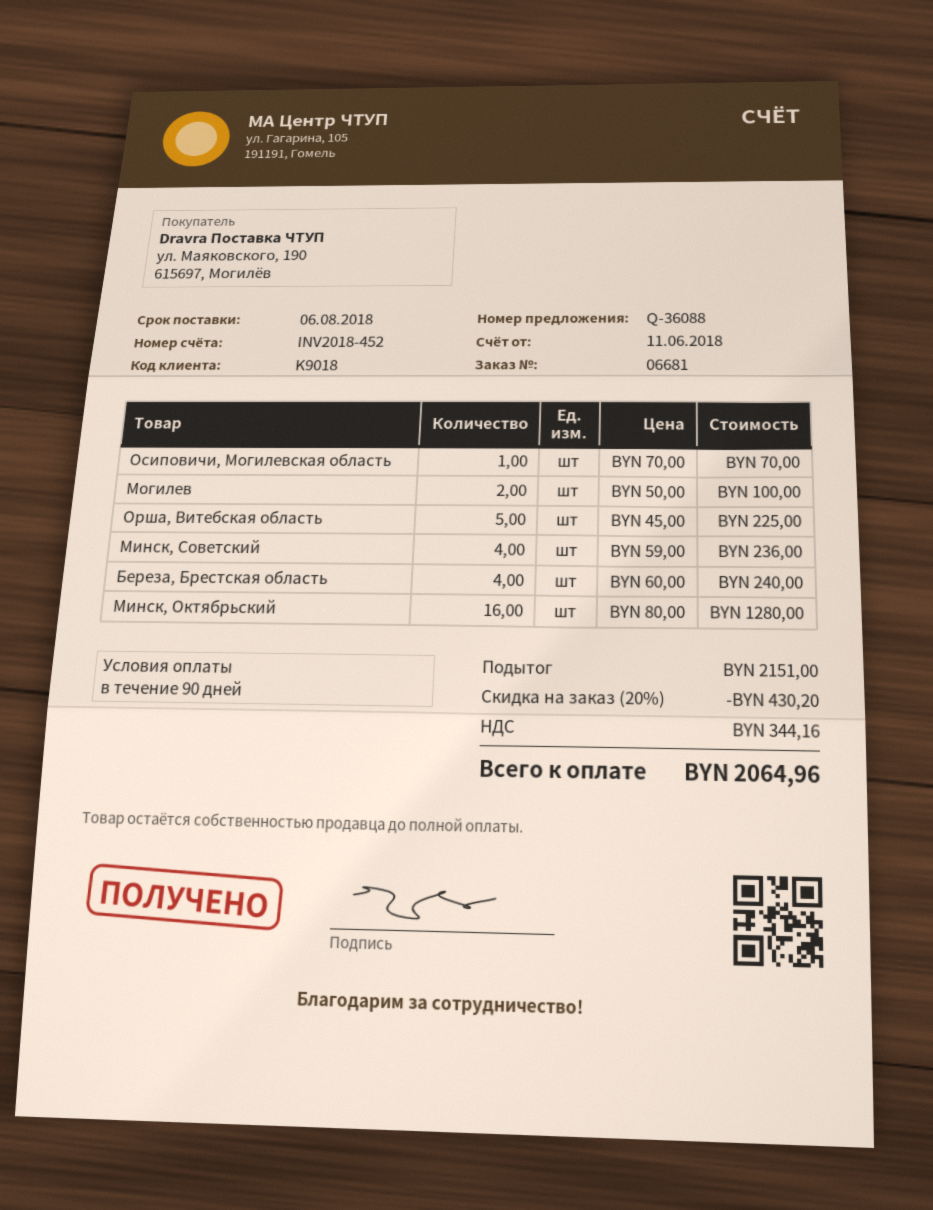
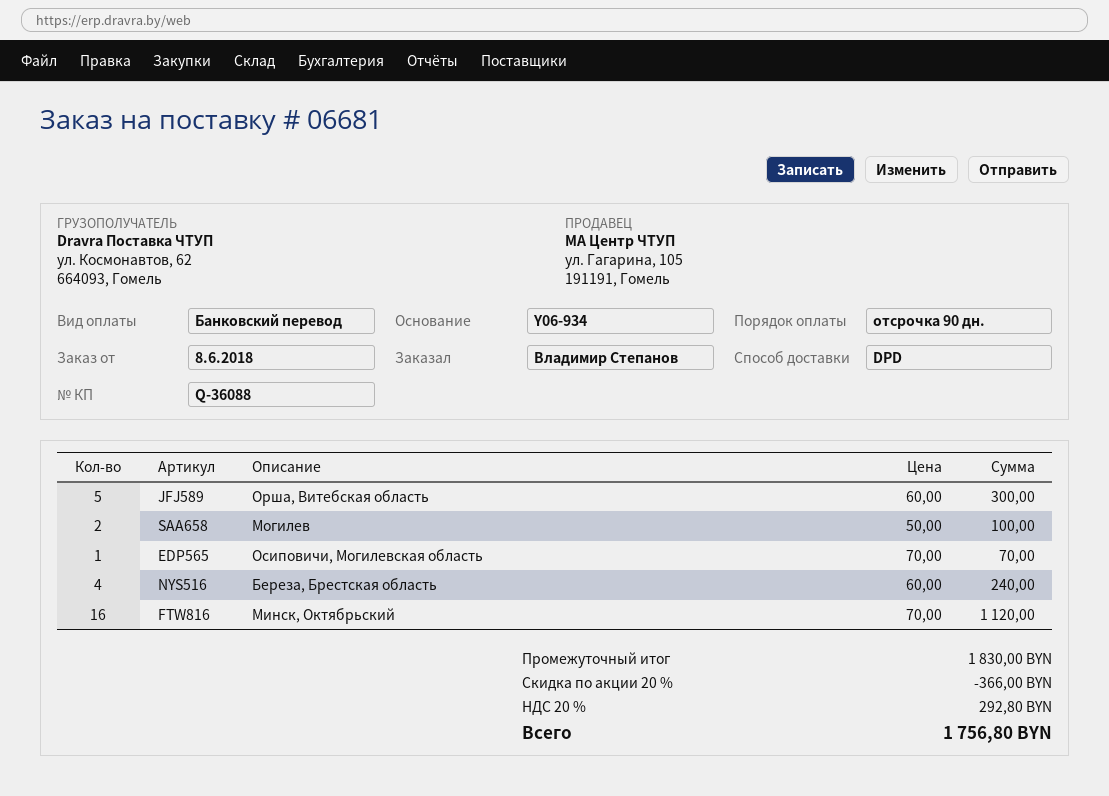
Орша, Витебская область: 5 x 45.00 = 225.00 -> 5 x 60.00 = 300.00
Минск, Советский: 4 x 59.00 = 236.00 -> none
Минск, Октябрьский: 16 x 80.00 = 1280.00 -> 16 x 70.00 = 1120.00
subtotal: 2151.00 -> 1830.00
discount: 20% = 430.20 -> 20% = 366.00
tax: 344.16 -> 292.80
total: 2064.96 -> 1756.80

